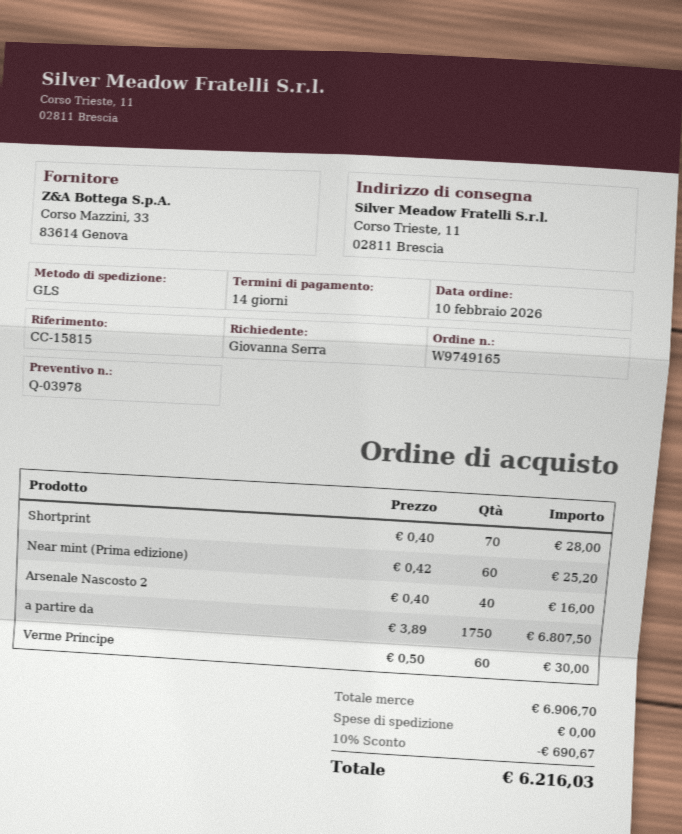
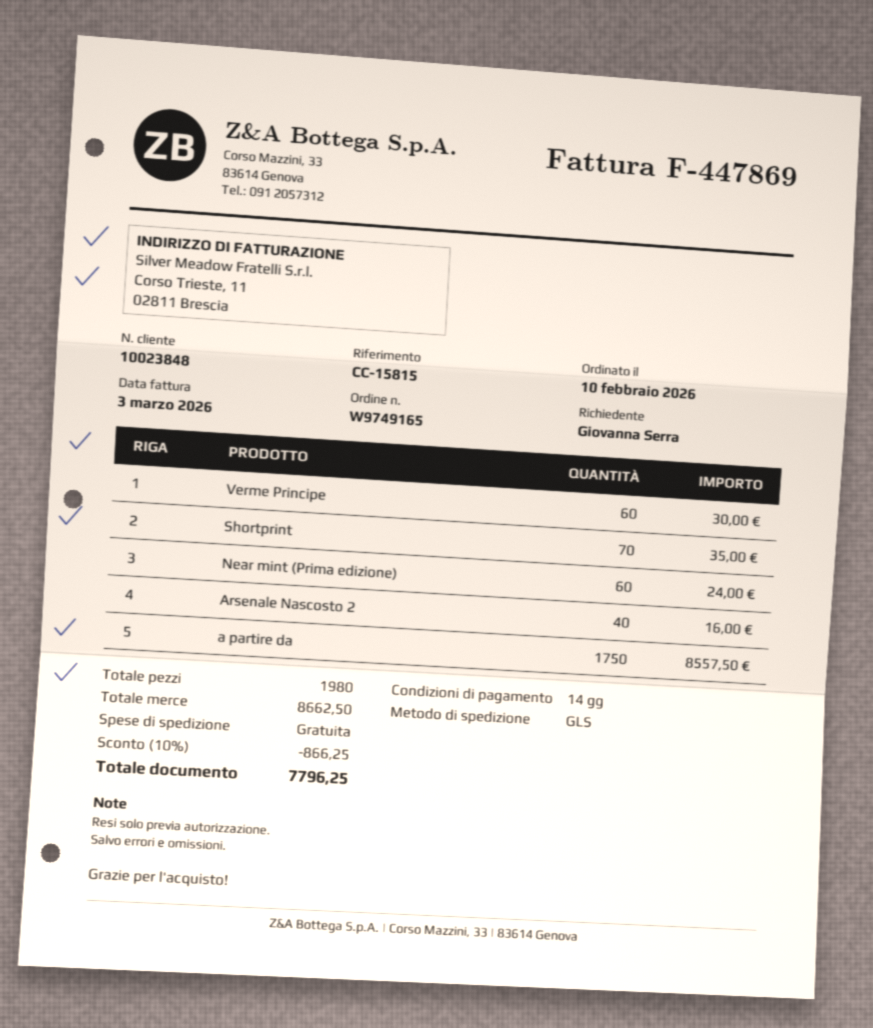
Shortprint: 70 for 28.00 -> 70 for 35.00
Near mint (Prima edizione): 60 for 25.20 -> 60 for 24.00
a partire da: 1750 for 6807.50 -> 1750 for 8557.50
subtotal: 6906.70 -> 8662.50
discount: 10% = 690.67 -> 10% = 866.25
total: 6216.03 -> 7796.25

